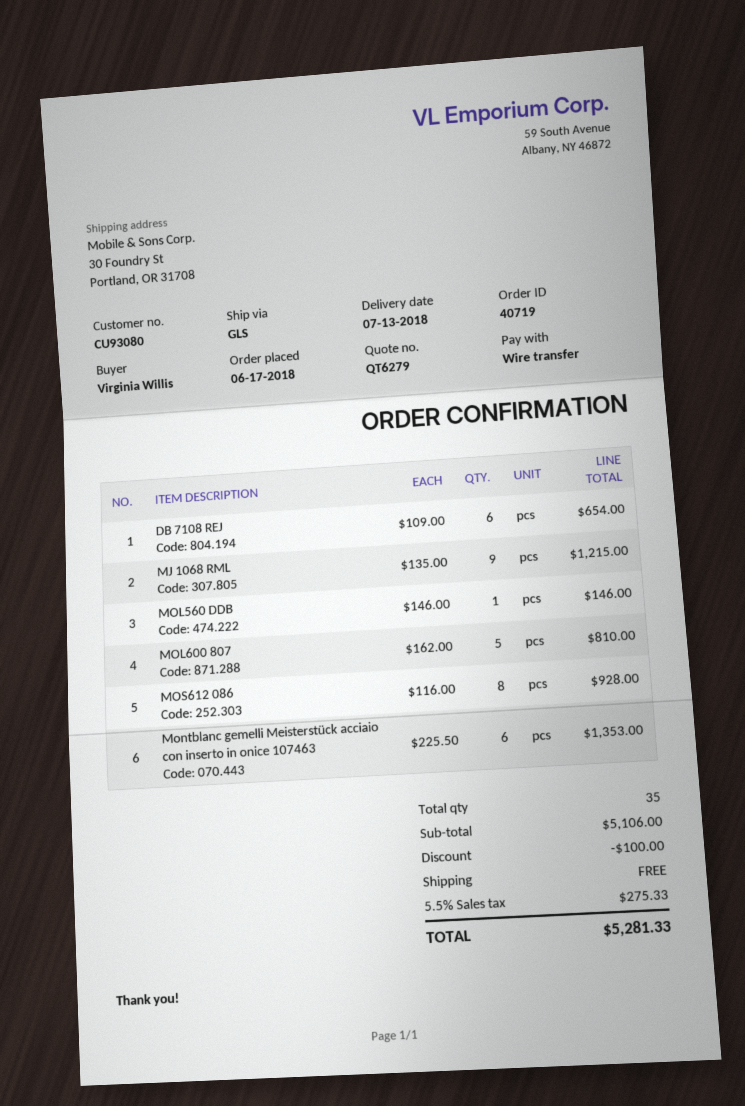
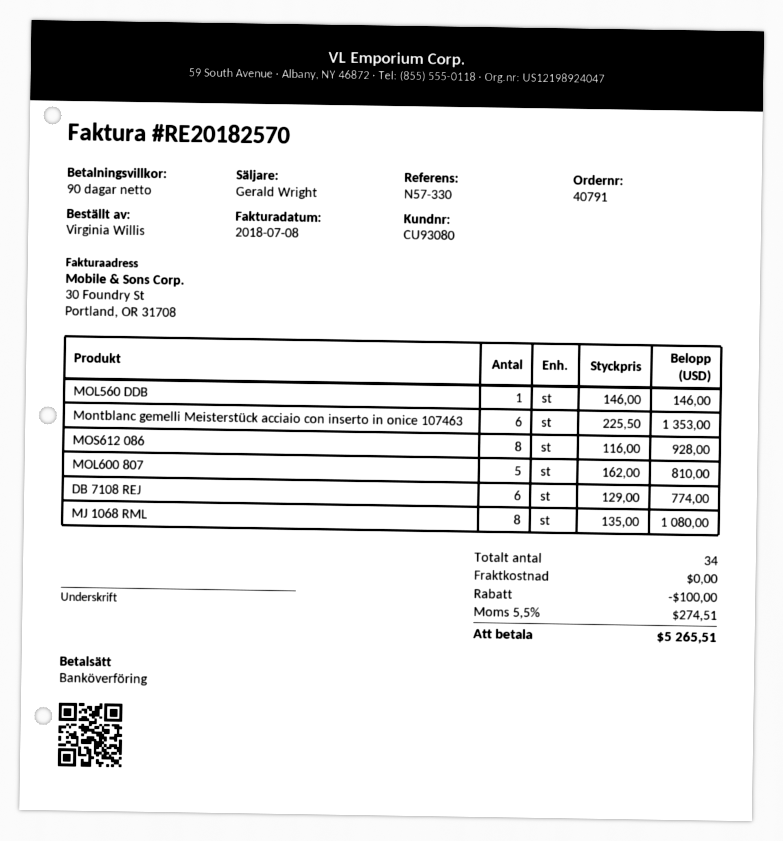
order number: 40719 -> 40791
DB 7108 REJ: 6 x 109.00 = 654.00 -> 6 x 129.00 = 774.00
MJ 1068 RML: 9 x 135.00 = 1215.00 -> 8 x 135.00 = 1080.00
total quantity: 35 -> 34
tax: 5.5% = 275.33 -> 5.5% = 274.51
total: 5281.33 -> 5265.51

